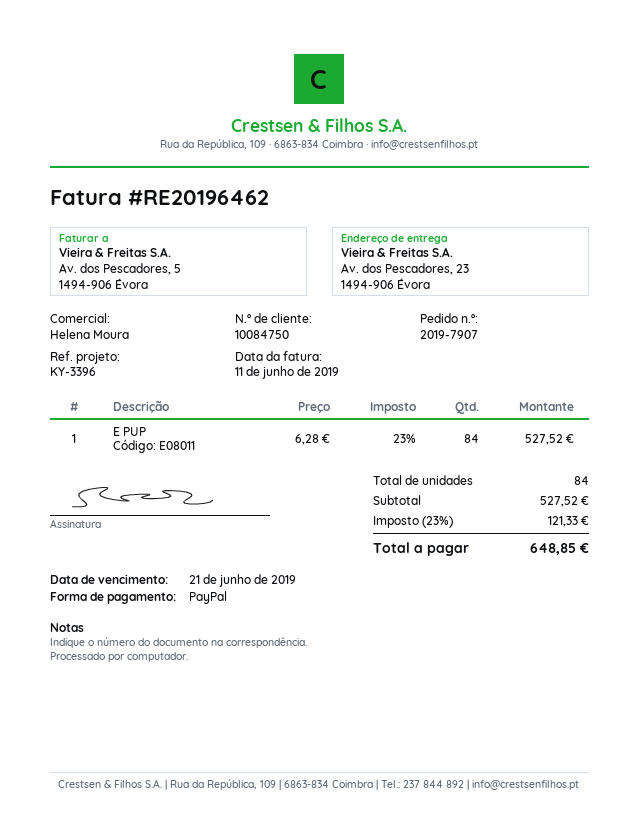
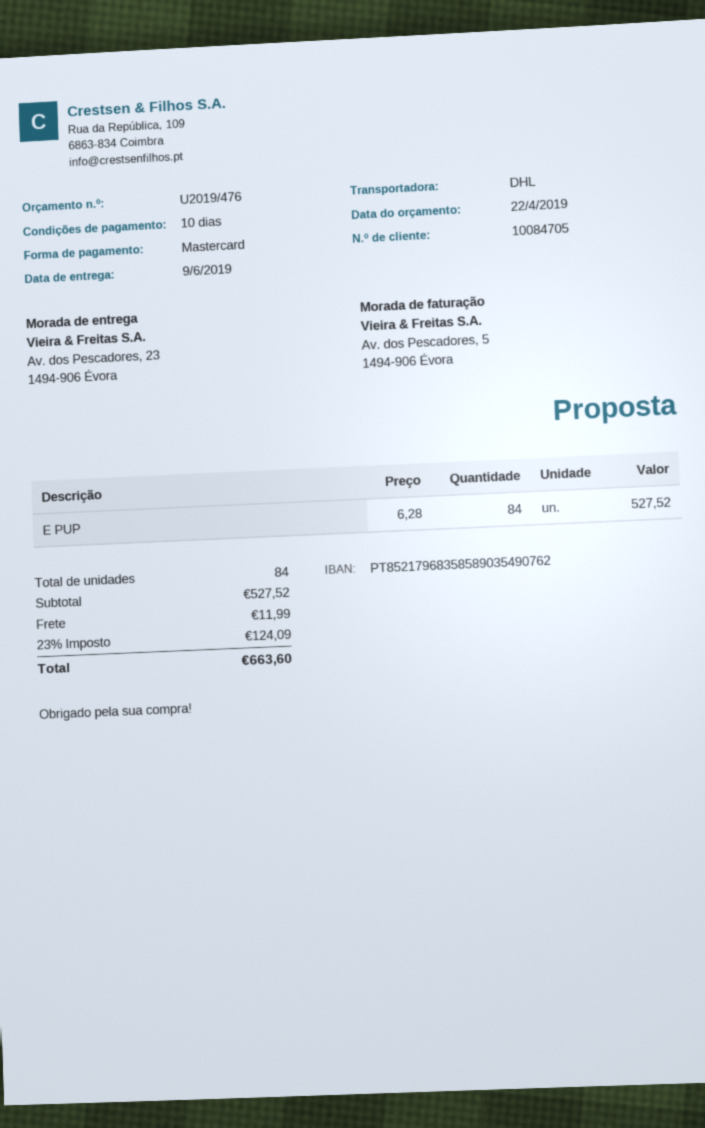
customer number: 10084750 -> 10084705
payment method: PayPal -> Mastercard
shipping: none -> 11.99
tax: 23% = 121.33 -> 23% = 124.09
total: 648.85 -> 663.60

